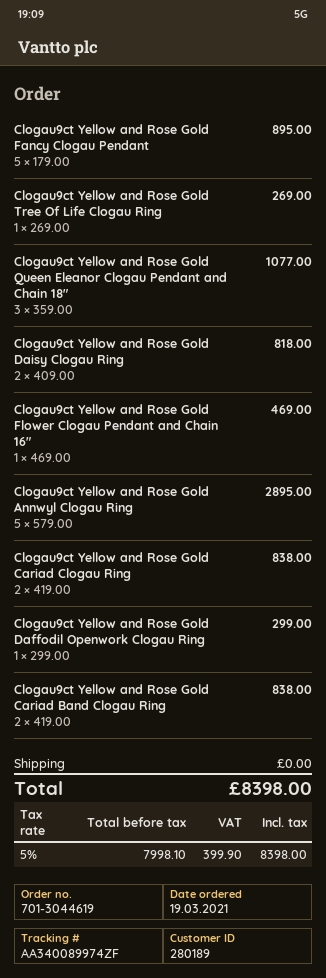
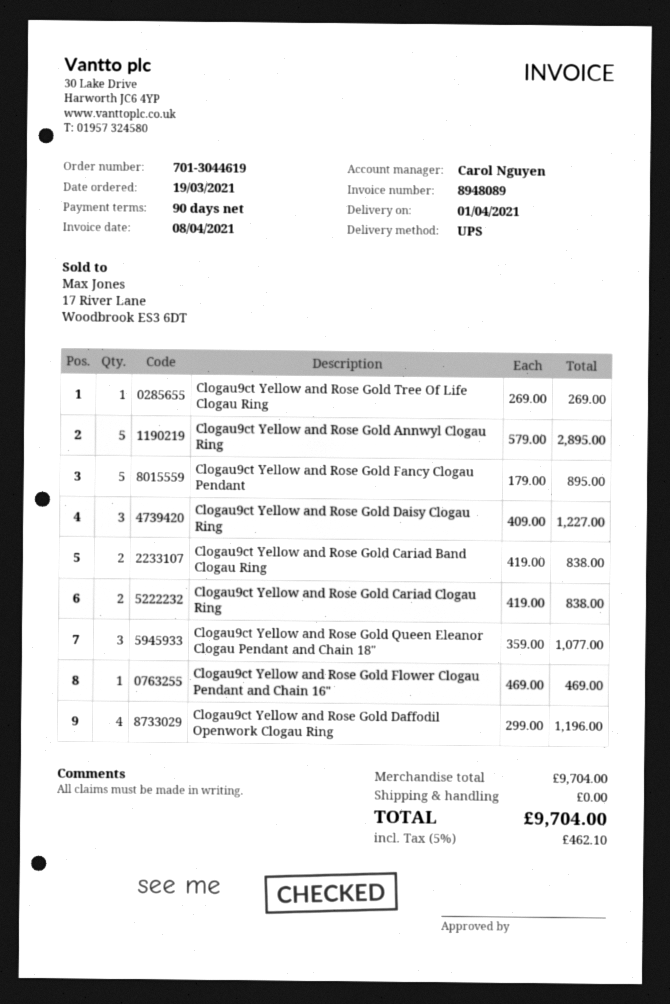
Clogau9ct Yellow and Rose Gold Daisy Clogau Ring: 2 x 409.00 = 818.00 -> 3 x 409.00 = 1227.00
Clogau9ct Yellow and Rose Gold Daffodil Openwork Clogau Ring: 1 x 299.00 = 299.00 -> 4 x 299.00 = 1196.00
tax: 5% = 399.90 -> 5% = 462.10
total: 8398.00 -> 9704.00

